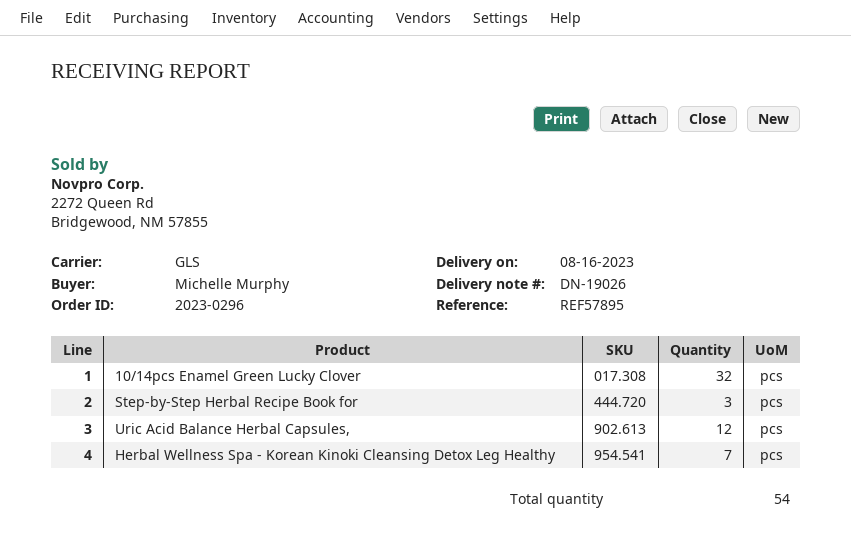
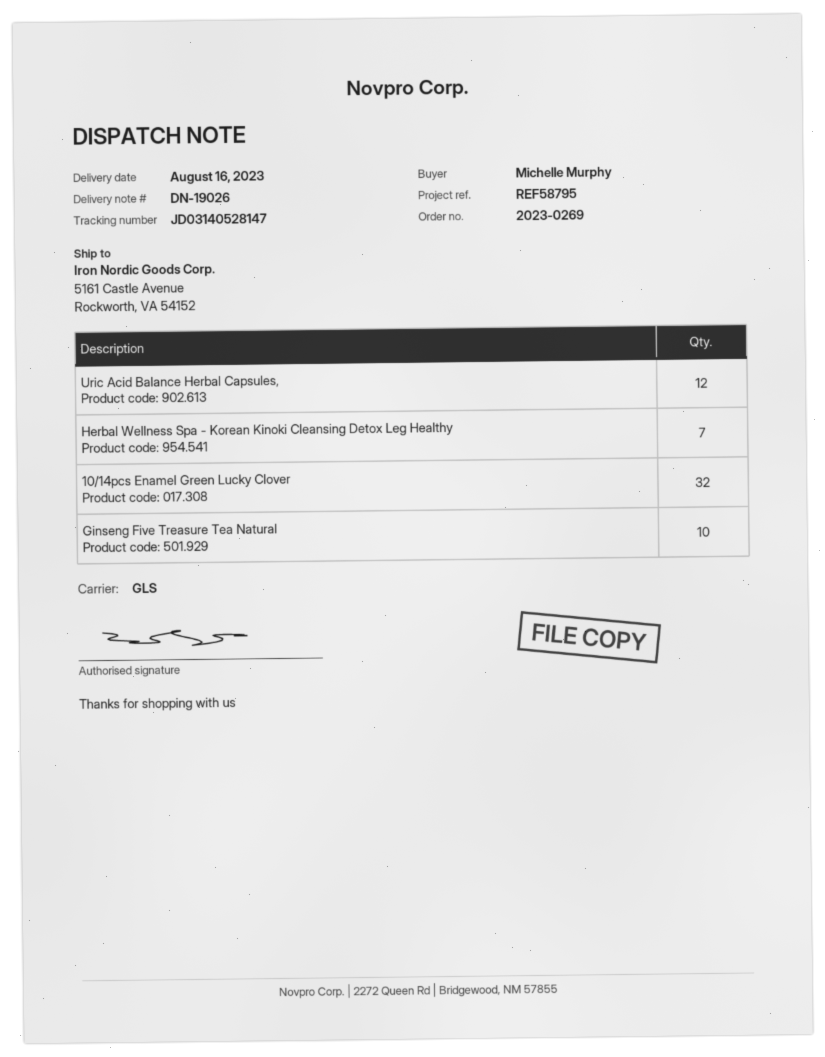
order number: 2023-0296 -> 2023-0269
reference: REF57895 -> REF58795
Step-by-Step Herbal Recipe Book for: 3 -> none
Ginseng Five Treasure Tea Natural: none -> 10

